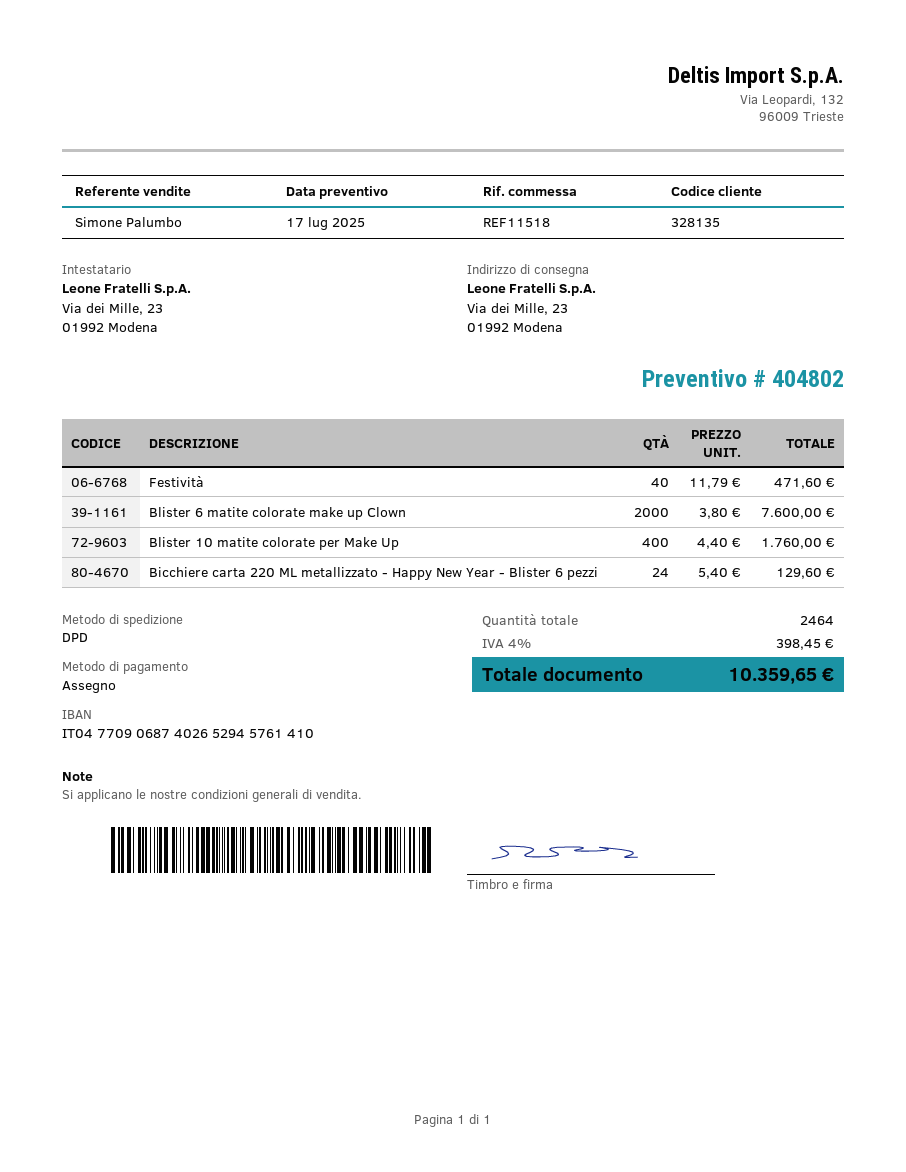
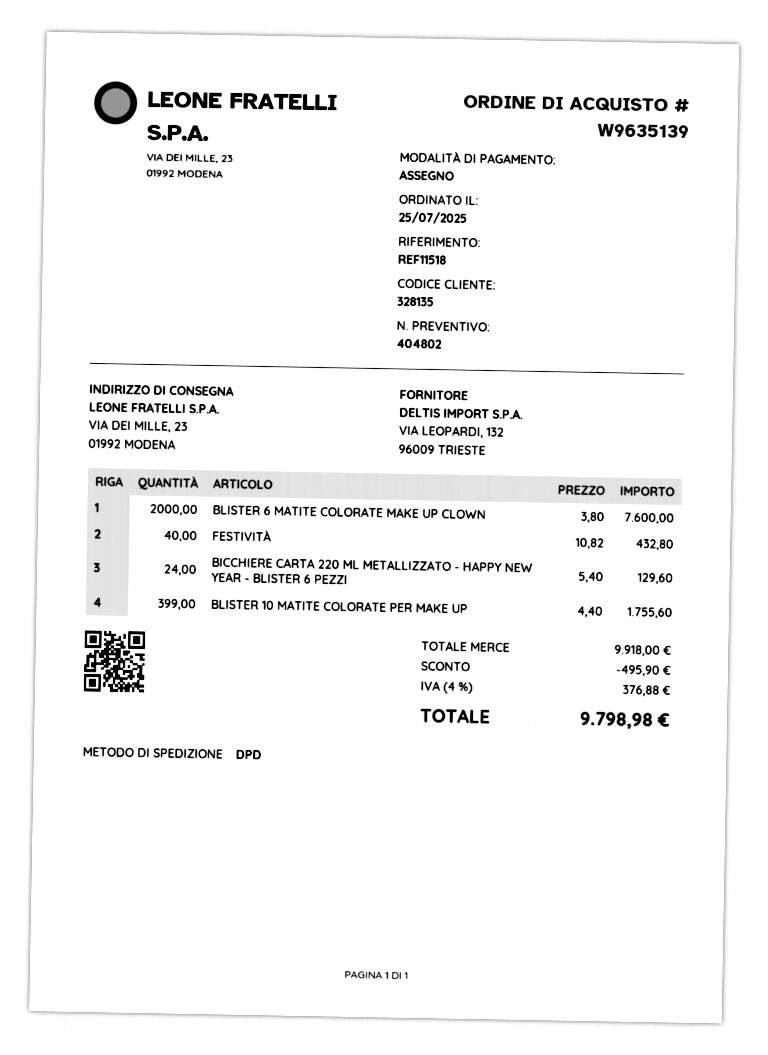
Festività: 40 x 11.79 = 471.60 -> 40 x 10.82 = 432.80
Blister 10 matite colorate per Make Up: 400 x 4.40 = 1760.00 -> 399 x 4.40 = 1755.60
discount: none -> 495.90
tax: 4% = 398.45 -> 4% = 376.88
total: 10359.65 -> 9798.98

